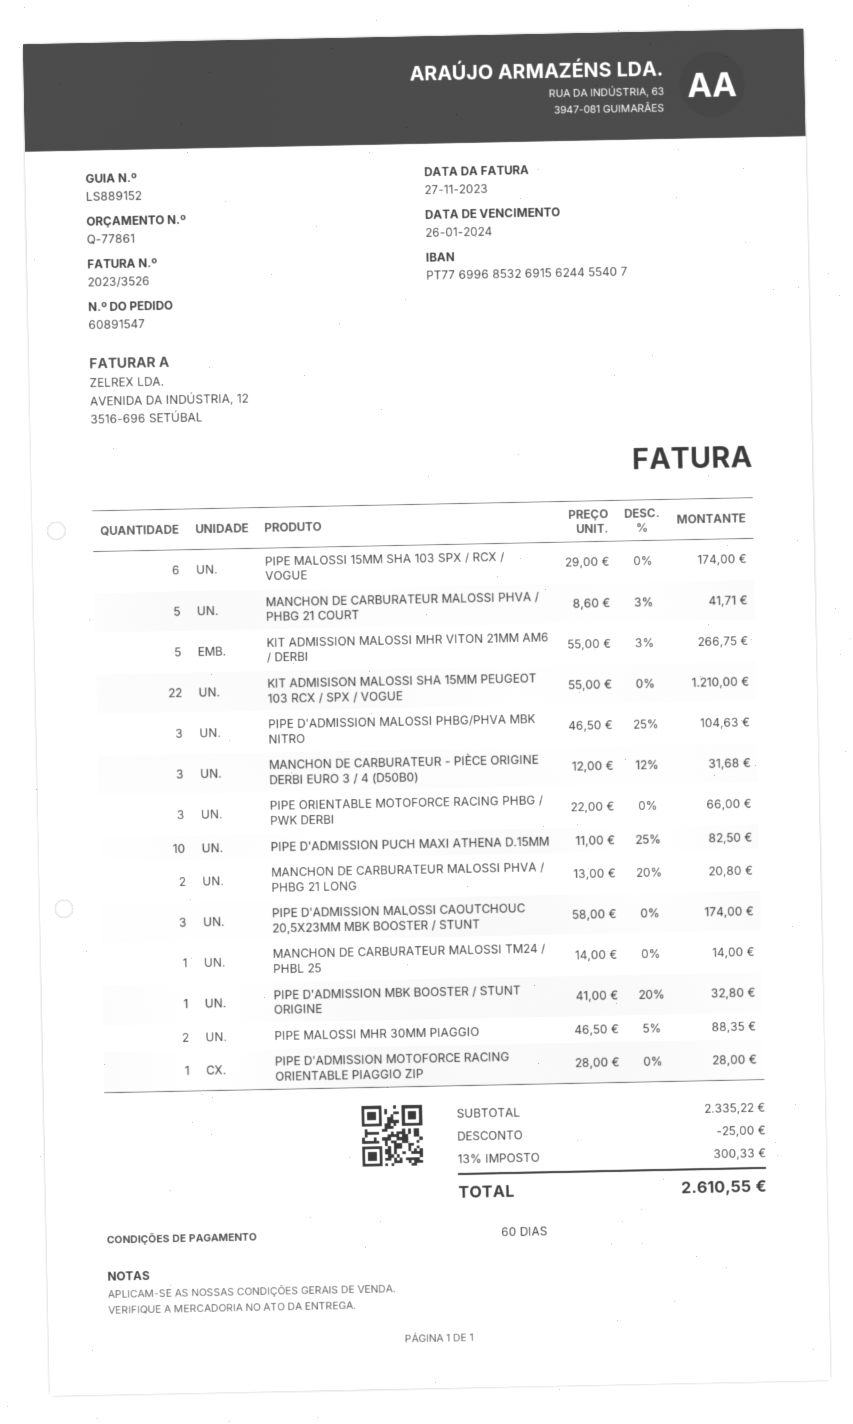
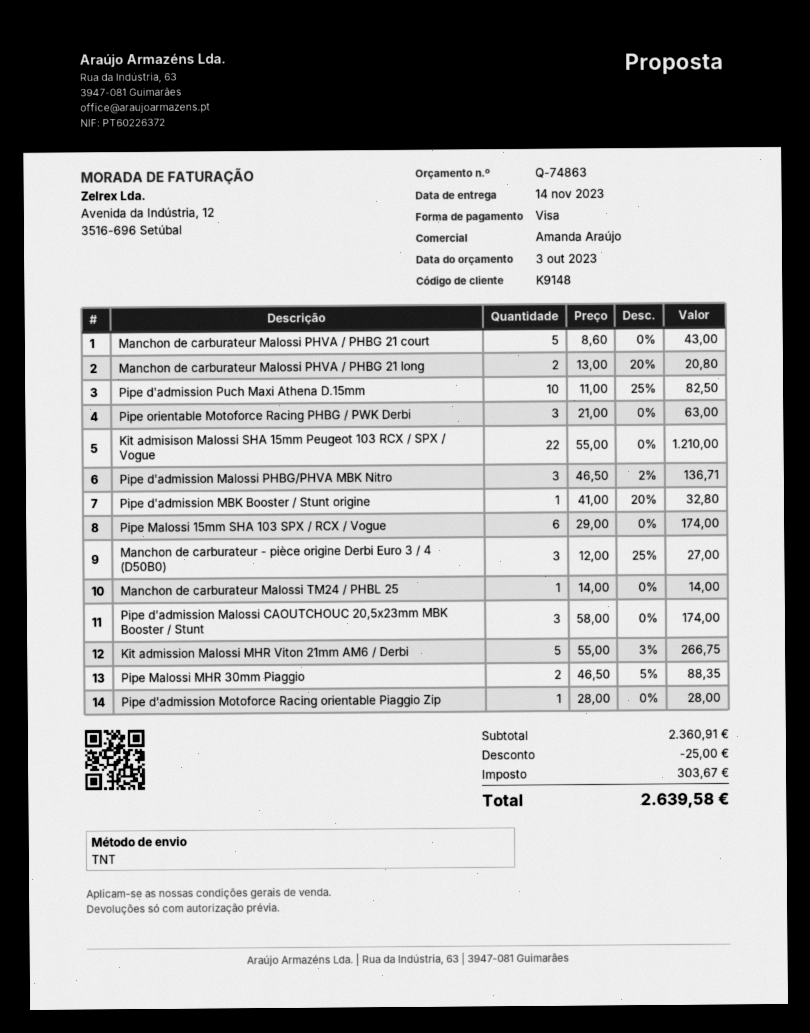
quote number: Q-77861 -> Q-74863
MANCHON DE CARBURATEUR MALOSSI PHVA / PHBG 21 COURT: 5 x 8.60 - 3% = 41.71 -> 5 x 8.60 = 43.00
PIPE D'ADMISSION MALOSSI PHBG/PHVA MBK NITRO: 3 x 46.50 - 25% = 104.63 -> 3 x 46.50 - 2% = 136.71
MANCHON DE CARBURATEUR - PIÈCE ORIGINE DERBI EURO 3 / 4 (D50B0): 3 x 12.00 - 12% = 31.68 -> 3 x 12.00 - 25% = 27.00
PIPE ORIENTABLE MOTOFORCE RACING PHBG / PWK DERBI: 3 x 22.00 = 66.00 -> 3 x 21.00 = 63.00
subtotal: 2335.22 -> 2360.91
tax: 300.33 -> 303.67
total: 2610.55 -> 2639.58

